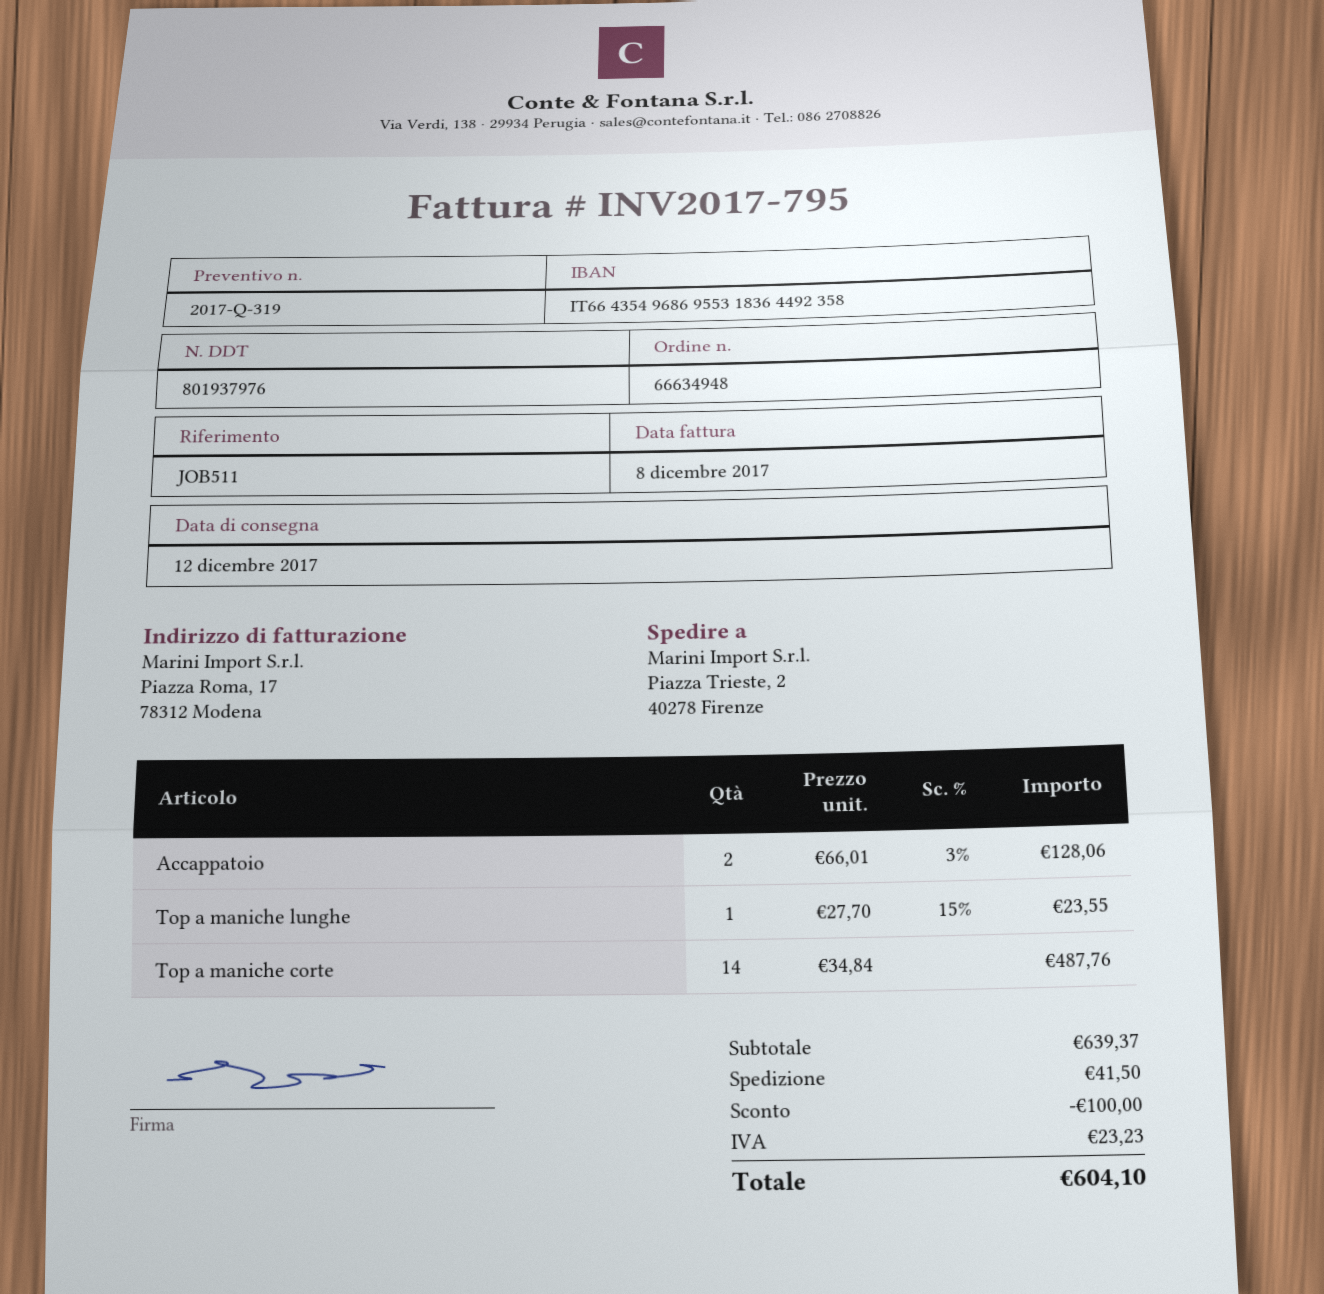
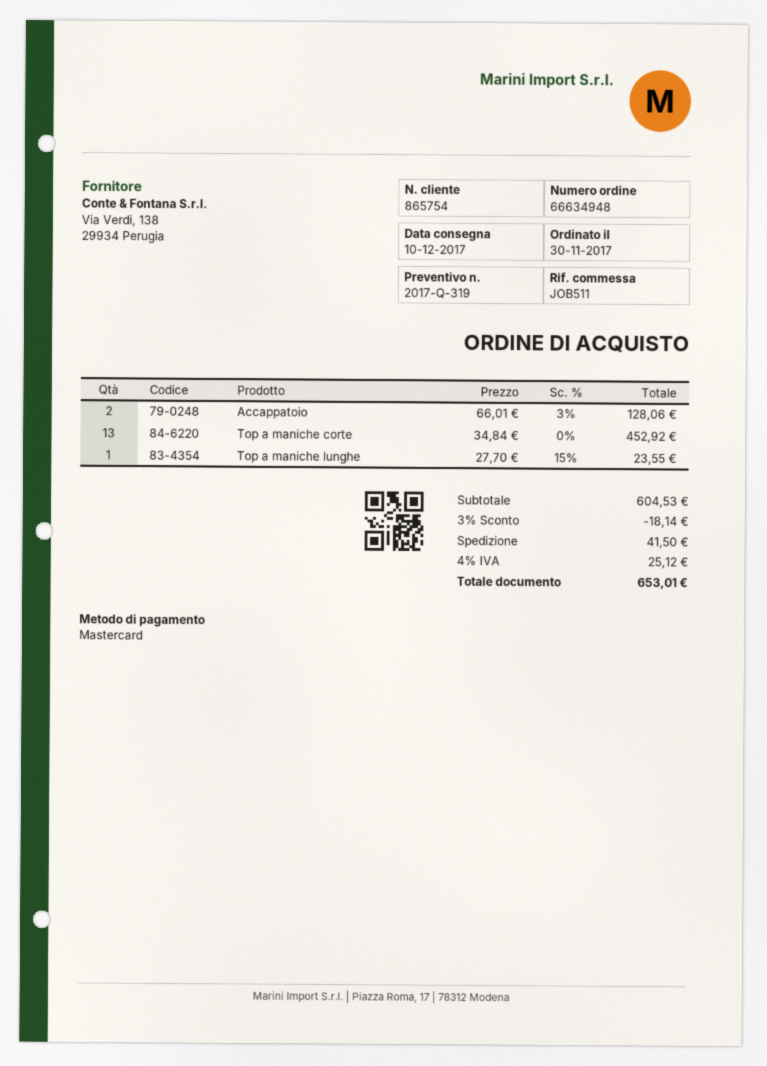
delivery date: 2017-12-12 -> 2017-12-10
Top a maniche corte: 14 x 34.84 = 487.76 -> 13 x 34.84 = 452.92
subtotal: 639.37 -> 604.53
discount: 100.00 -> 18.14
tax: 23.23 -> 25.12
total: 604.10 -> 653.01

